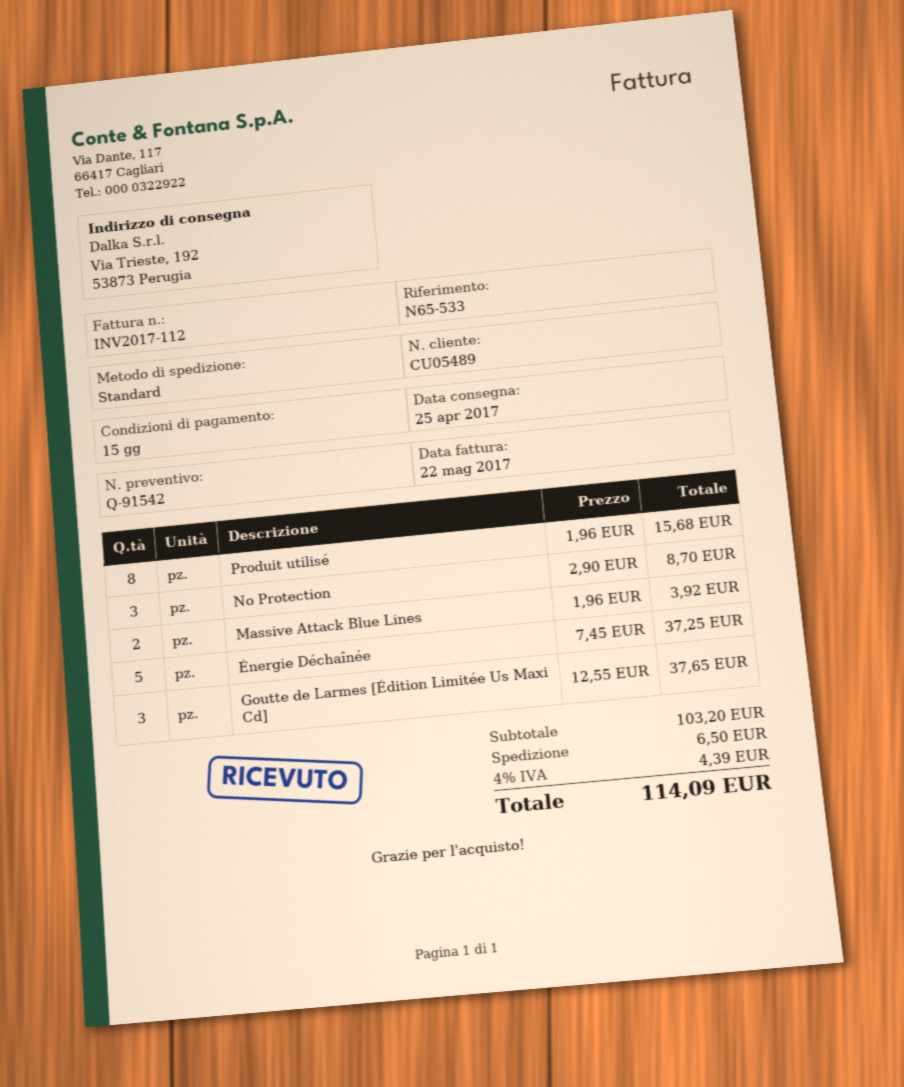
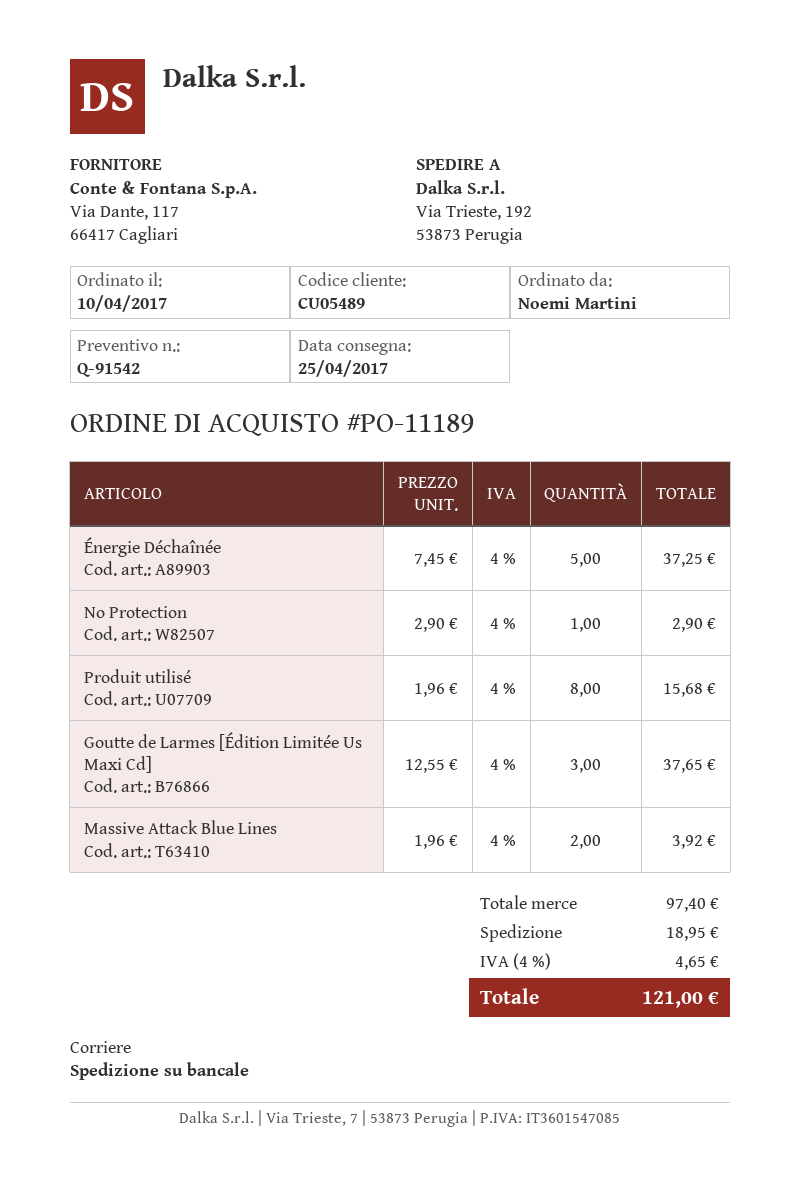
shipping method: standard -> pallet freight
No Protection: 3 x 2.90 = 8.70 -> 1 x 2.90 = 2.90
subtotal: 103.20 -> 97.40
shipping: 6.50 -> 18.95
tax: 4% = 4.39 -> 4% = 4.65
total: 114.09 -> 121.00

